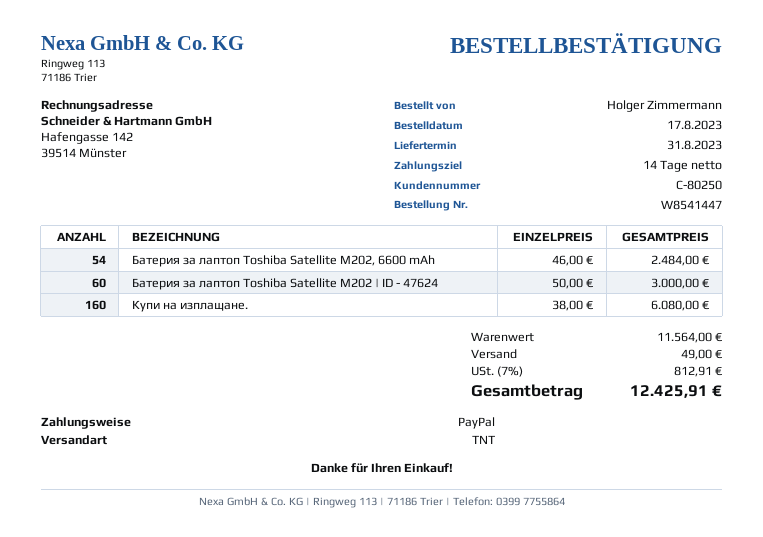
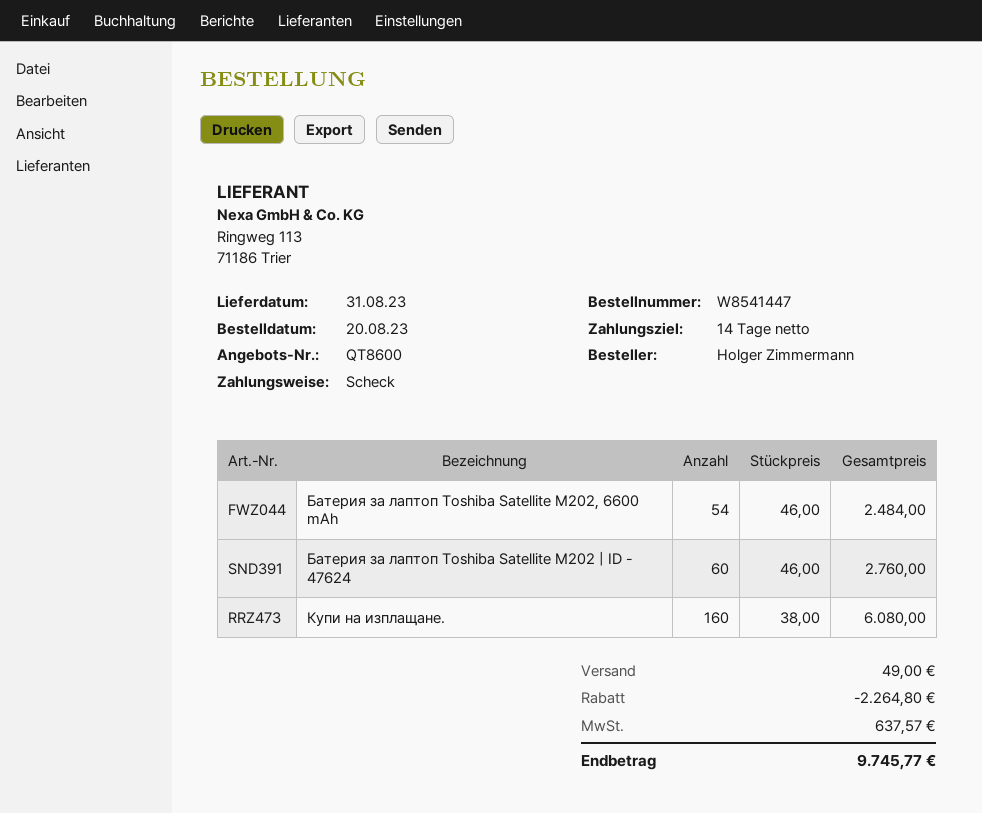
order date: 2023-08-17 -> 2023-08-20
payment method: PayPal -> cheque
Батерия за лаптоп Toshiba Satellite M202 | ID - 47624: 60 x 50.00 = 3000.00 -> 60 x 46.00 = 2760.00
discount: none -> 2264.80
tax: 812.91 -> 637.57
total: 12425.91 -> 9745.77

